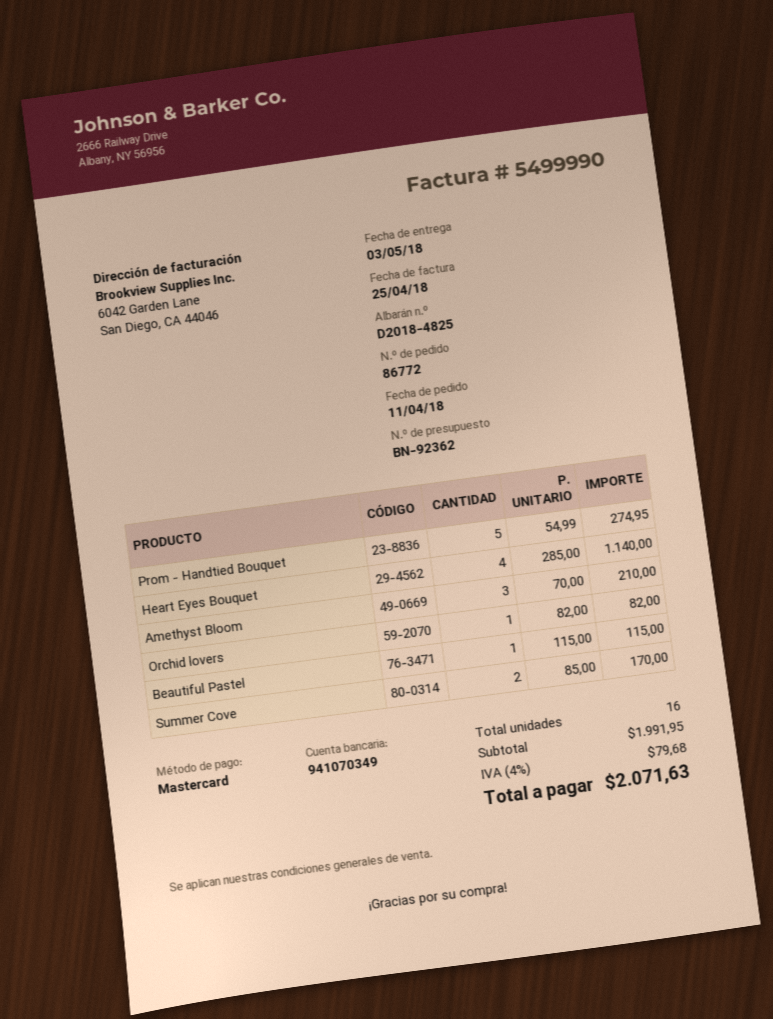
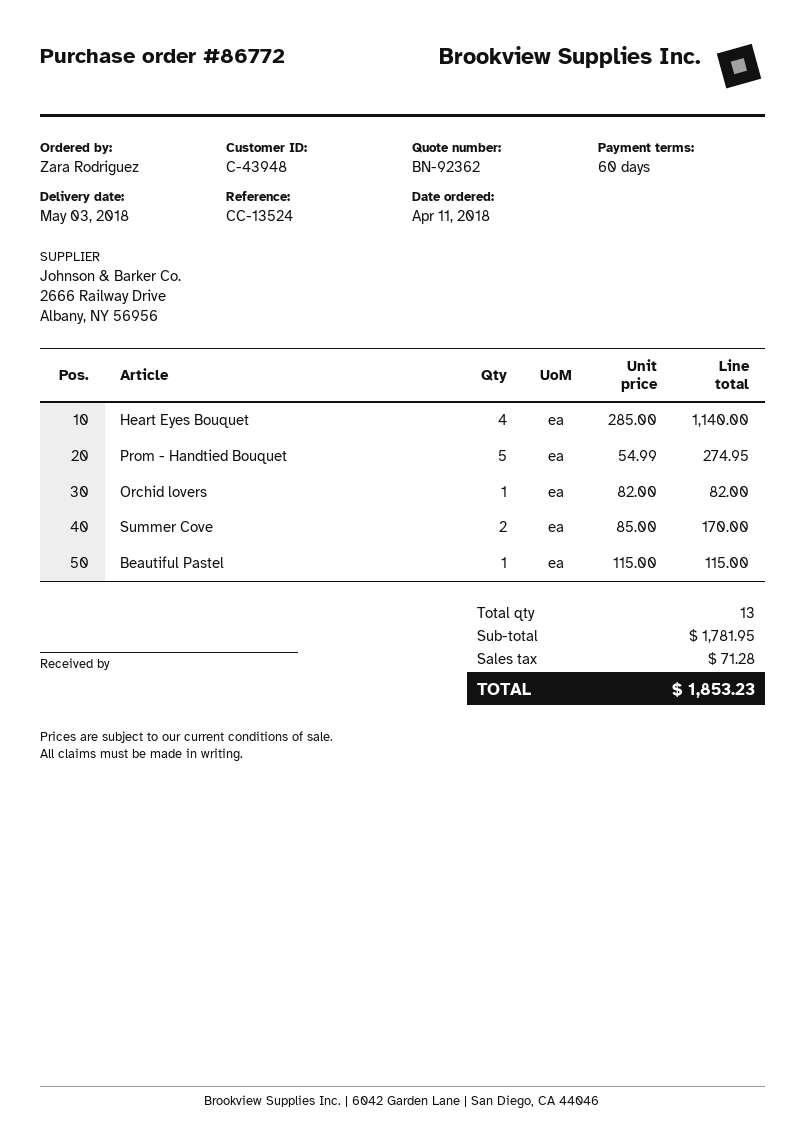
Amethyst Bloom: 3 x 70.00 = 210.00 -> none
total quantity: 16 -> 13
subtotal: 1991.95 -> 1781.95
tax: 79.68 -> 71.28
total: 2071.63 -> 1853.23

